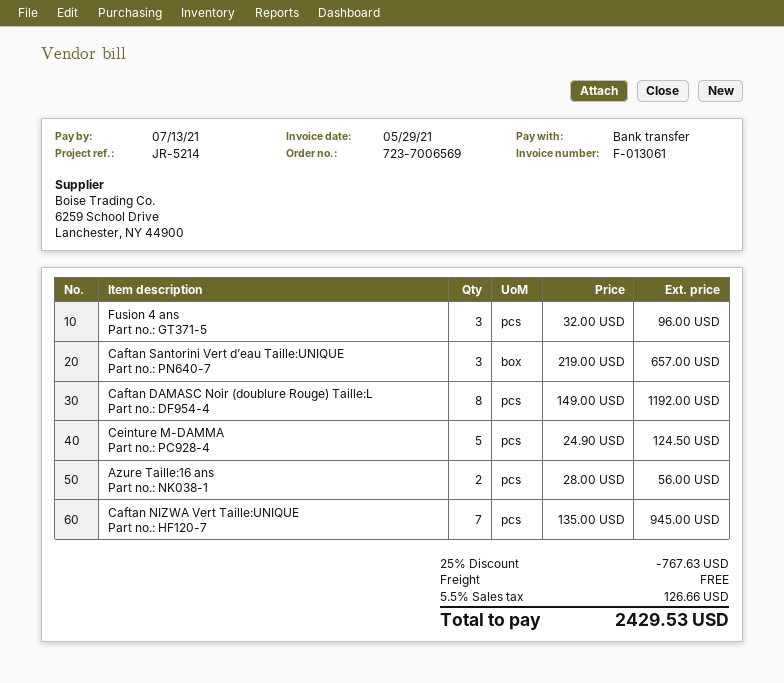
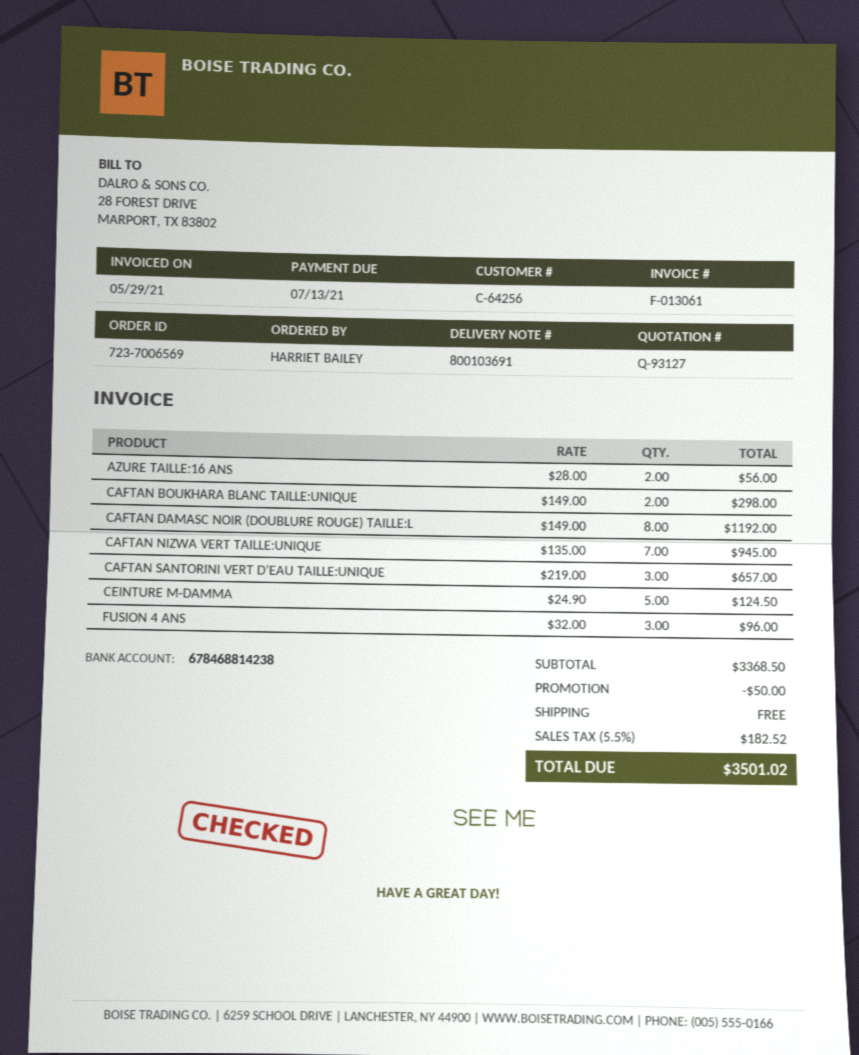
CAFTAN BOUKHARA BLANC TAILLE:UNIQUE: none -> 2 x 149.00 = 298.00
discount: 767.63 -> 50.00
tax: 5.5% = 126.66 -> 5.5% = 182.52
total: 2429.53 -> 3501.02

